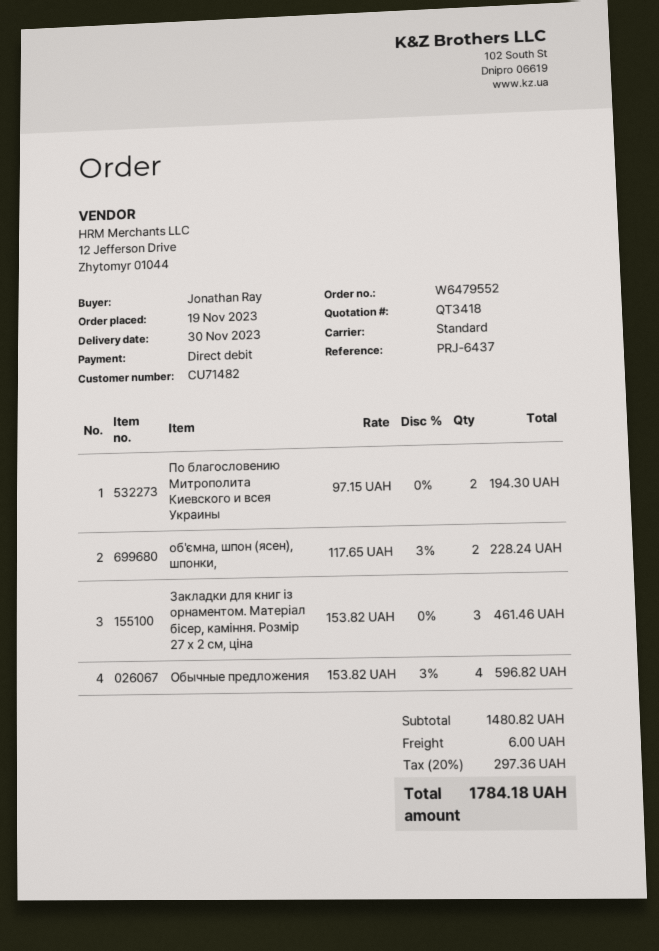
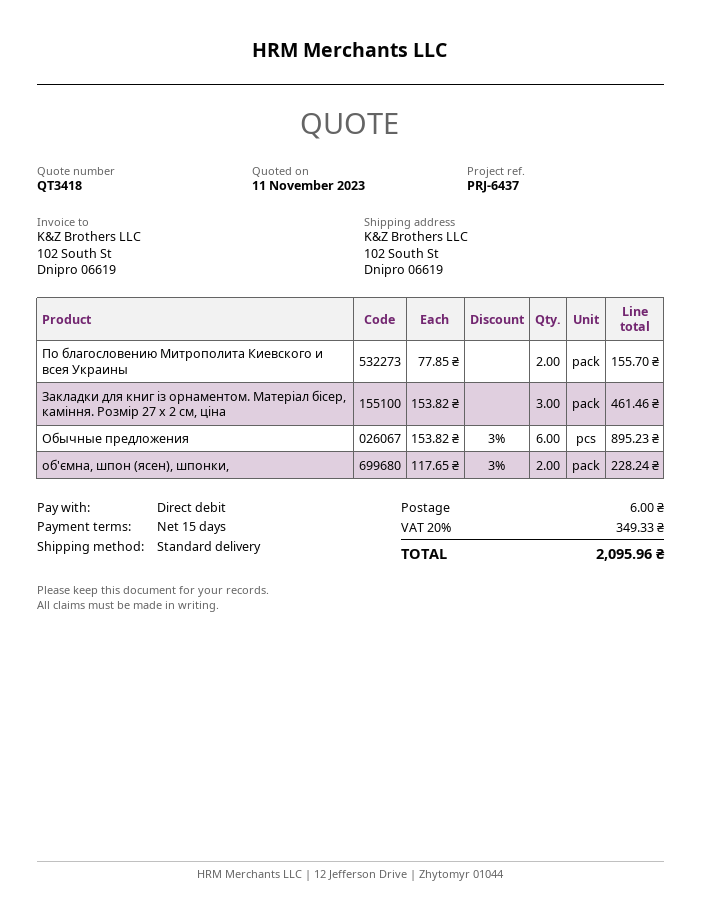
По благословению Митрополита Киевского и всея Украины: 2 x 97.15 = 194.30 -> 2 x 77.85 = 155.70
Обычные предложения: 4 x 153.82 - 3% = 596.82 -> 6 x 153.82 - 3% = 895.23
tax: 20% = 297.36 -> 20% = 349.33
total: 1784.18 -> 2095.96

